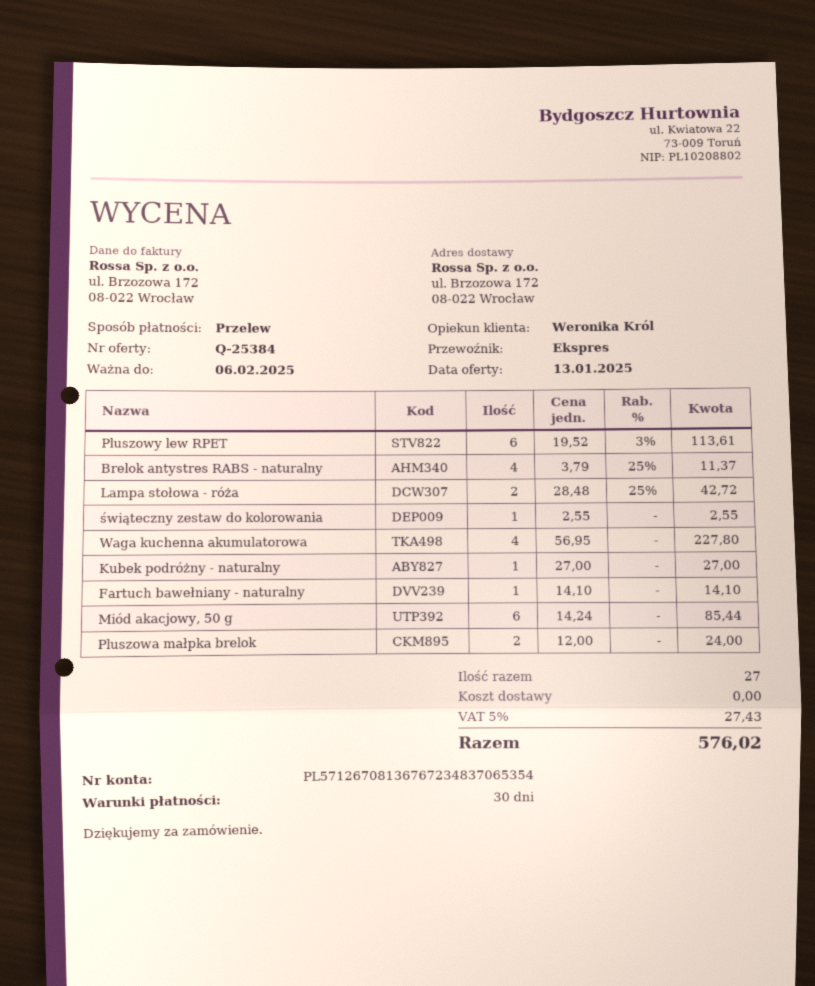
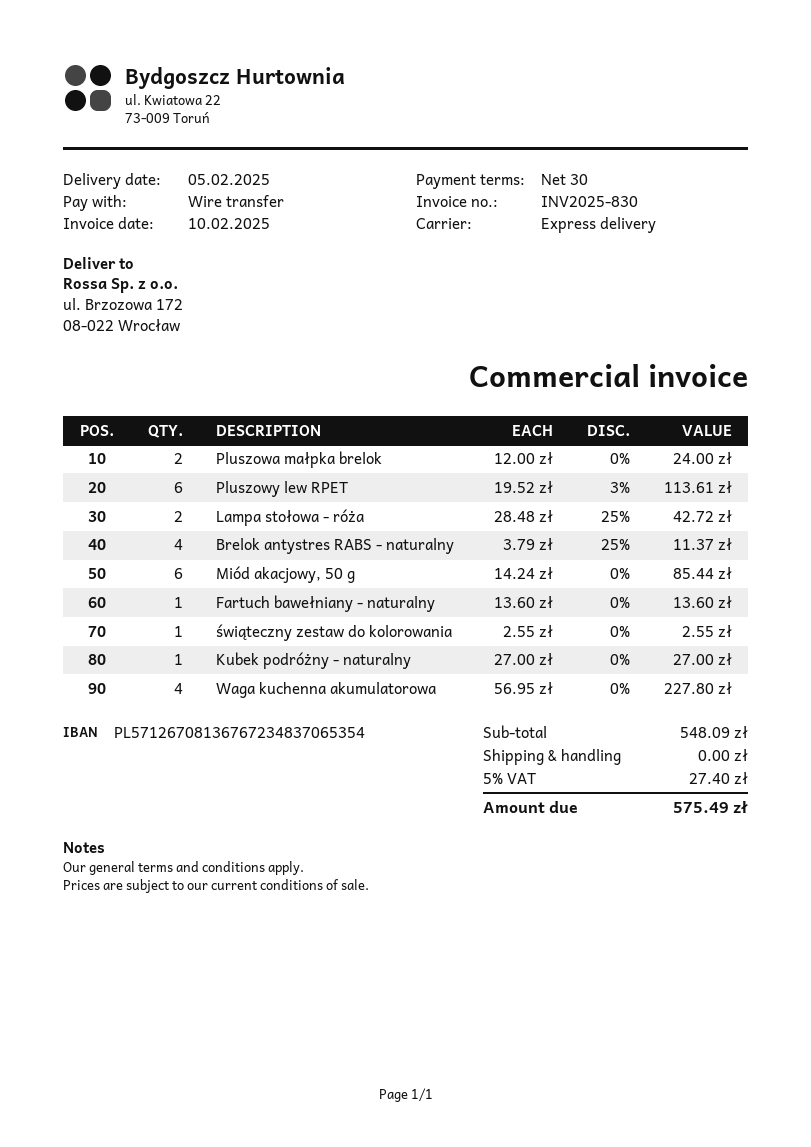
Fartuch bawełniany - naturalny: 1 x 14.10 = 14.10 -> 1 x 13.60 = 13.60
tax: 5% = 27.43 -> 5% = 27.40
total: 576.02 -> 575.49

